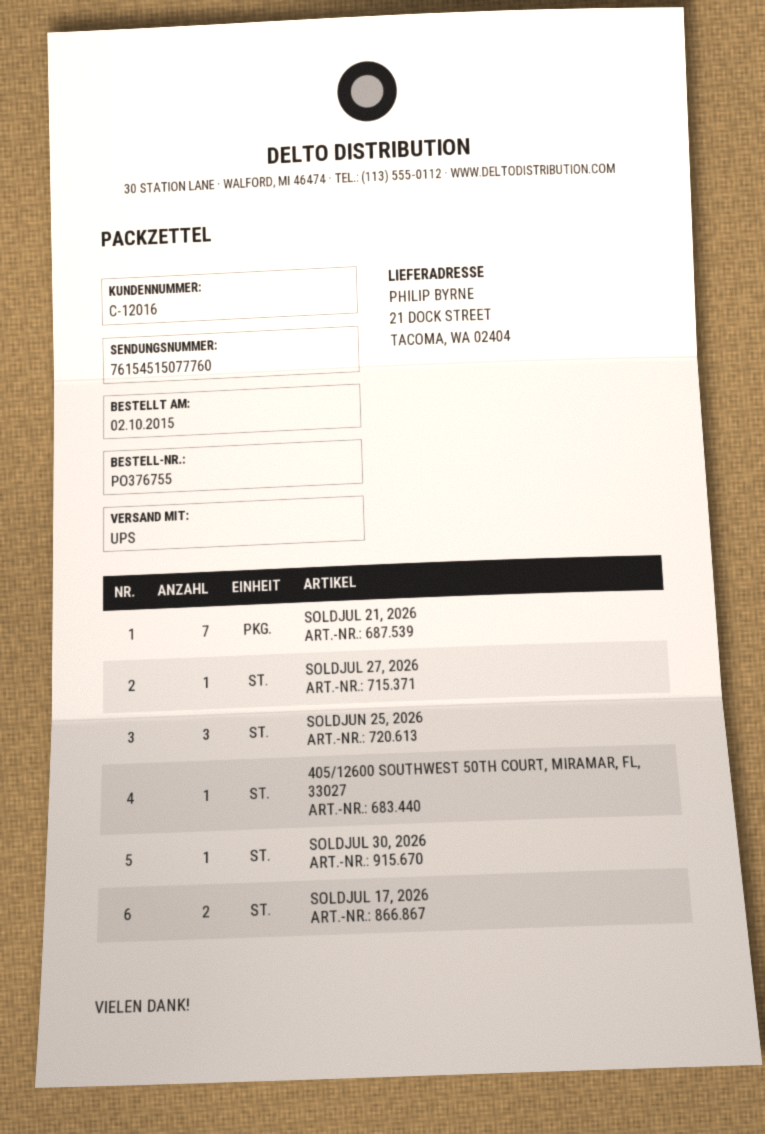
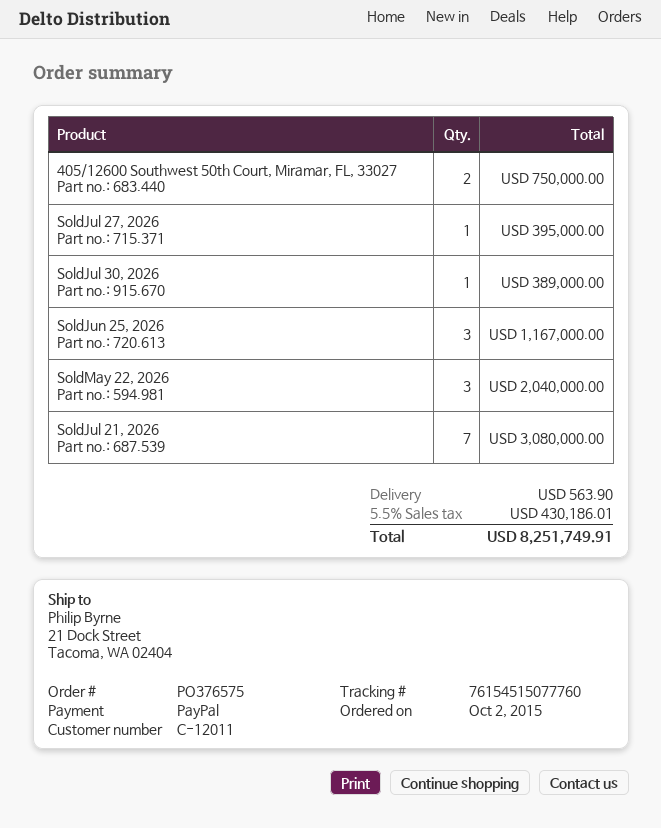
order number: PO376755 -> PO376575
customer number: C-12016 -> C-12011
405/12600 SOUTHWEST 50TH COURT, MIRAMAR, FL, 33027: 1 -> 2
SOLDJUL 17, 2026: 2 -> none
SoldMay 22, 2026: none -> 3

